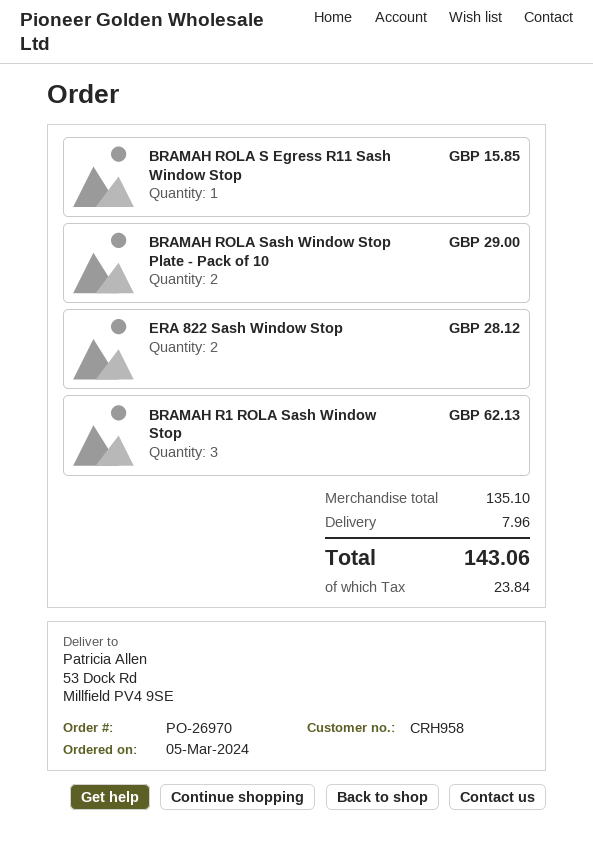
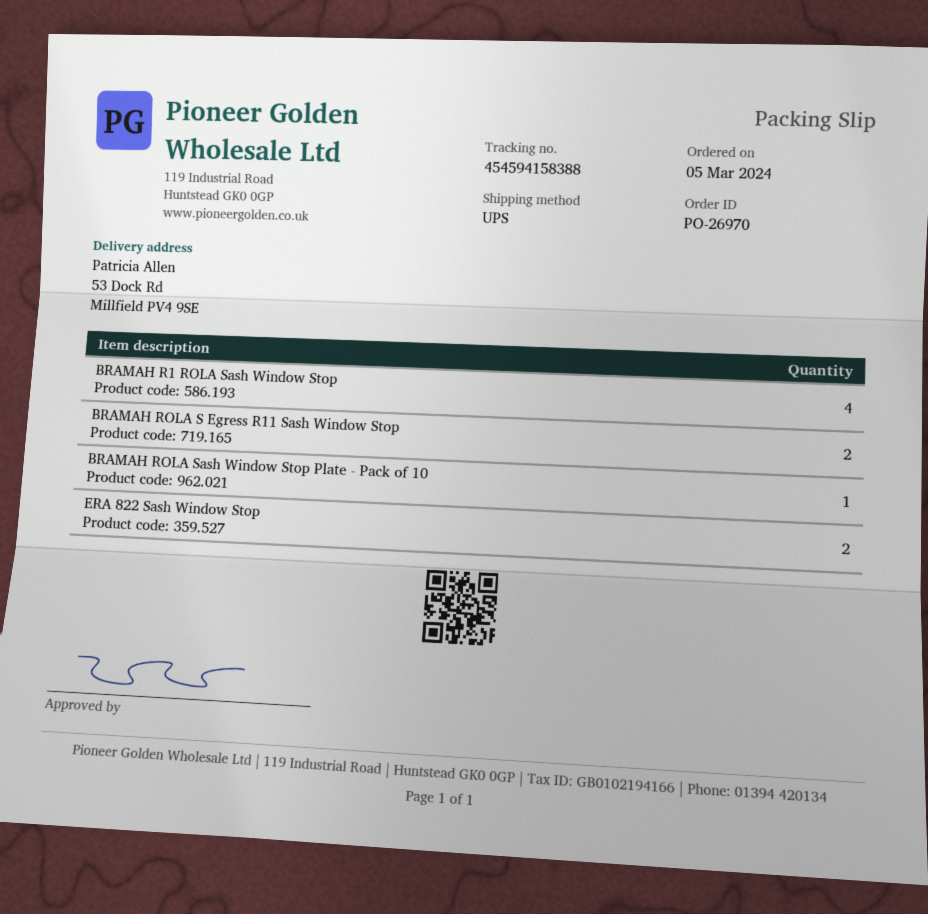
BRAMAH ROLA S Egress R11 Sash Window Stop: 1 -> 2
BRAMAH ROLA Sash Window Stop Plate - Pack of 10: 2 -> 1
BRAMAH R1 ROLA Sash Window Stop: 3 -> 4

